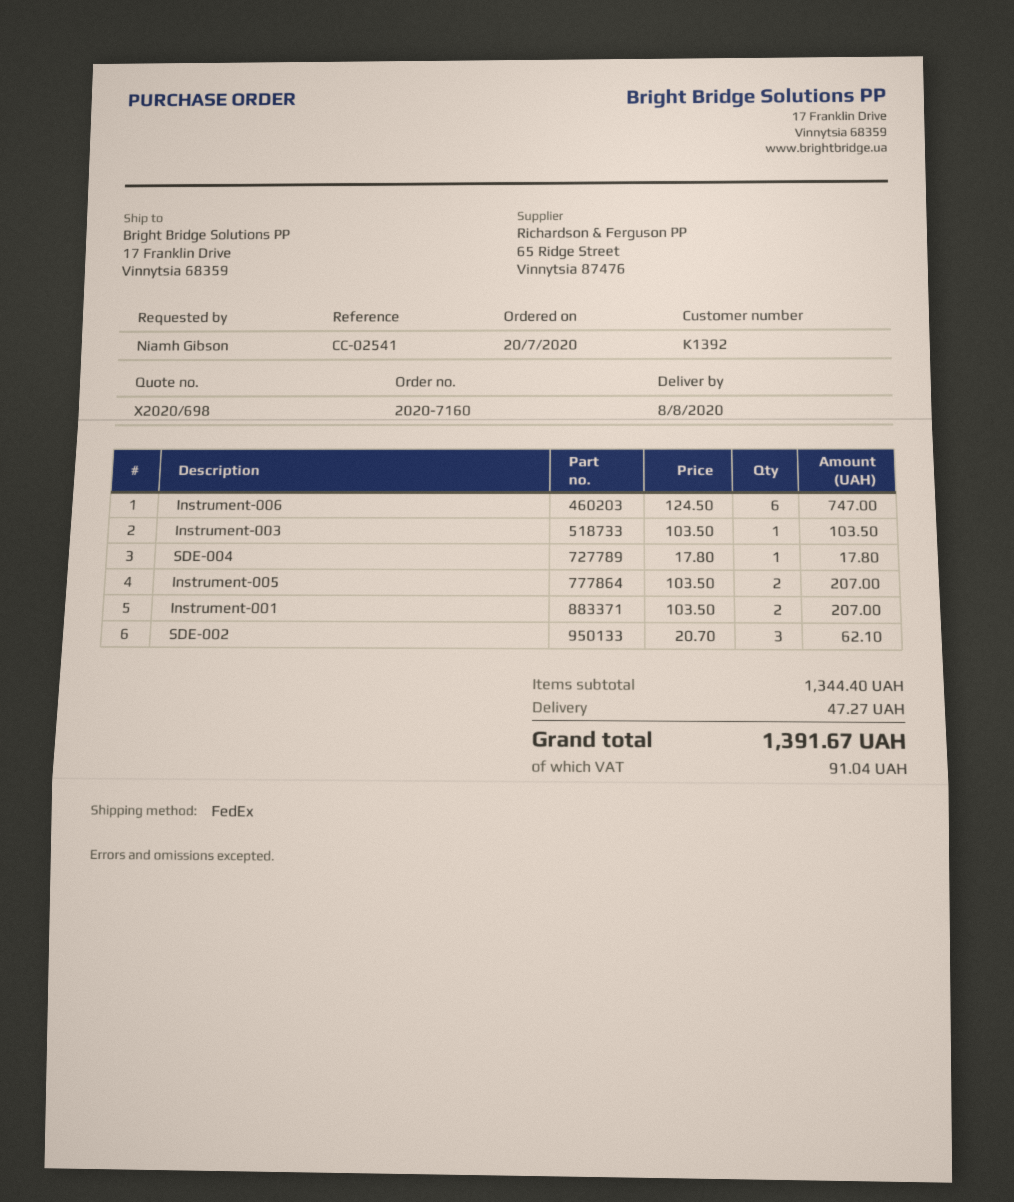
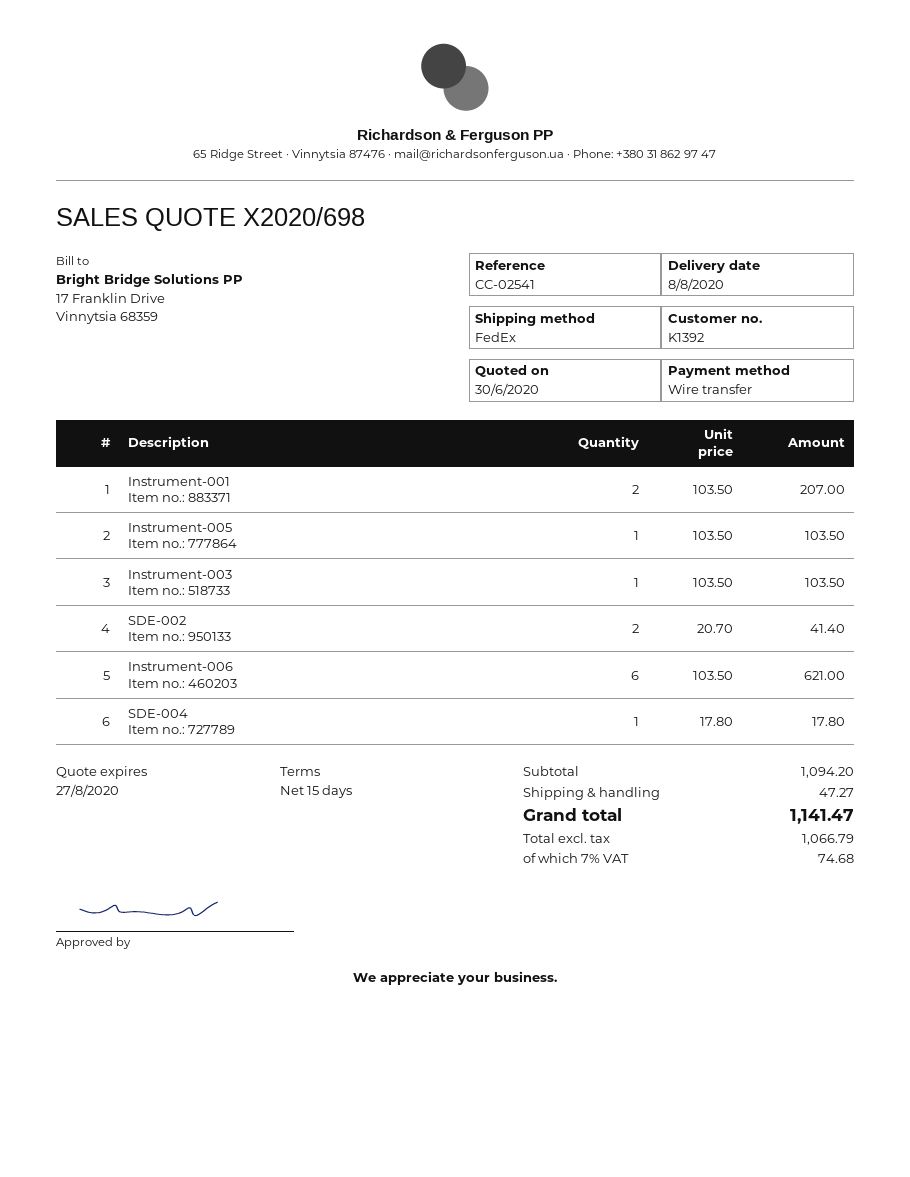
Instrument-006: 6 x 124.50 = 747.00 -> 6 x 103.50 = 621.00
Instrument-005: 2 x 103.50 = 207.00 -> 1 x 103.50 = 103.50
SDE-002: 3 x 20.70 = 62.10 -> 2 x 20.70 = 41.40
subtotal: 1344.40 -> 1094.20
tax: 91.04 -> 74.68
total: 1391.67 -> 1141.47

